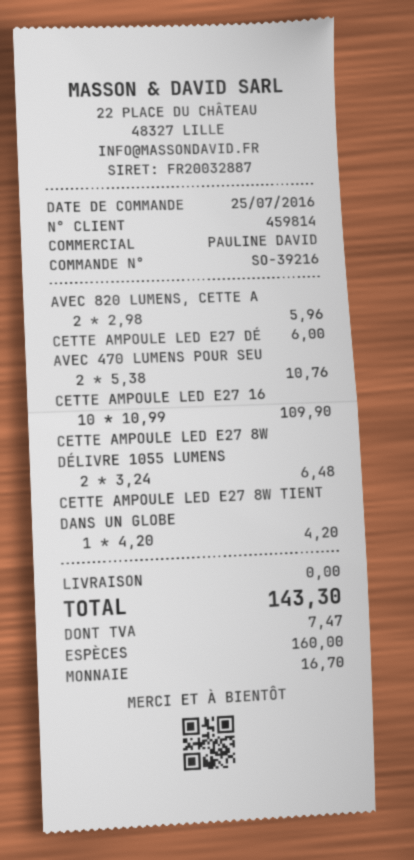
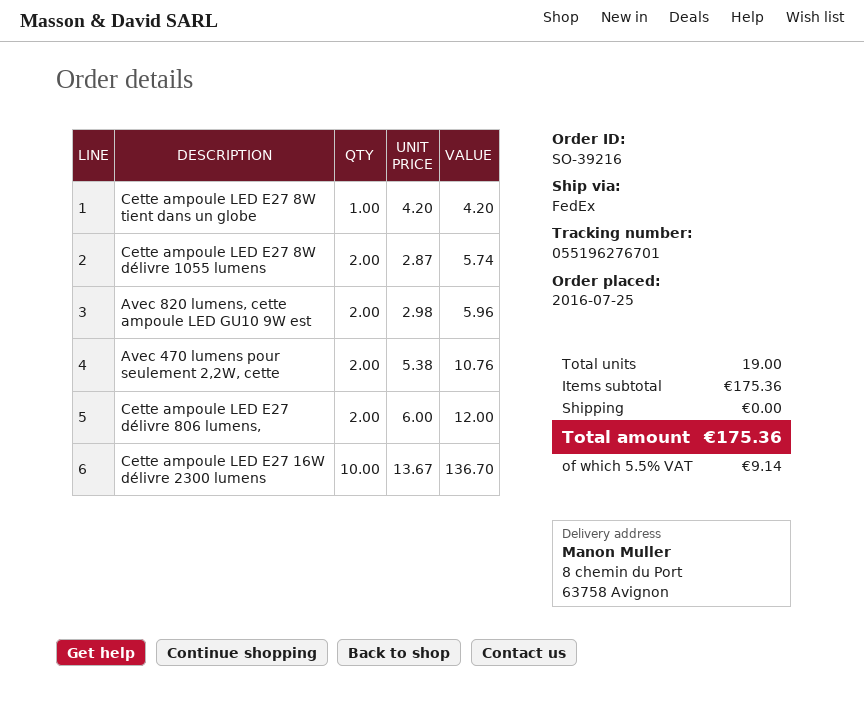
CETTE AMPOULE LED E27 DÉ: 1 x 6.00 = 6.00 -> 2 x 6.00 = 12.00
CETTE AMPOULE LED E27 16: 10 x 10.99 = 109.90 -> 10 x 13.67 = 136.70
CETTE AMPOULE LED E27 8W DÉLIVRE 1055 LUMENS: 2 x 3.24 = 6.48 -> 2 x 2.87 = 5.74
tax: 7.47 -> 9.14
total: 143.30 -> 175.36

